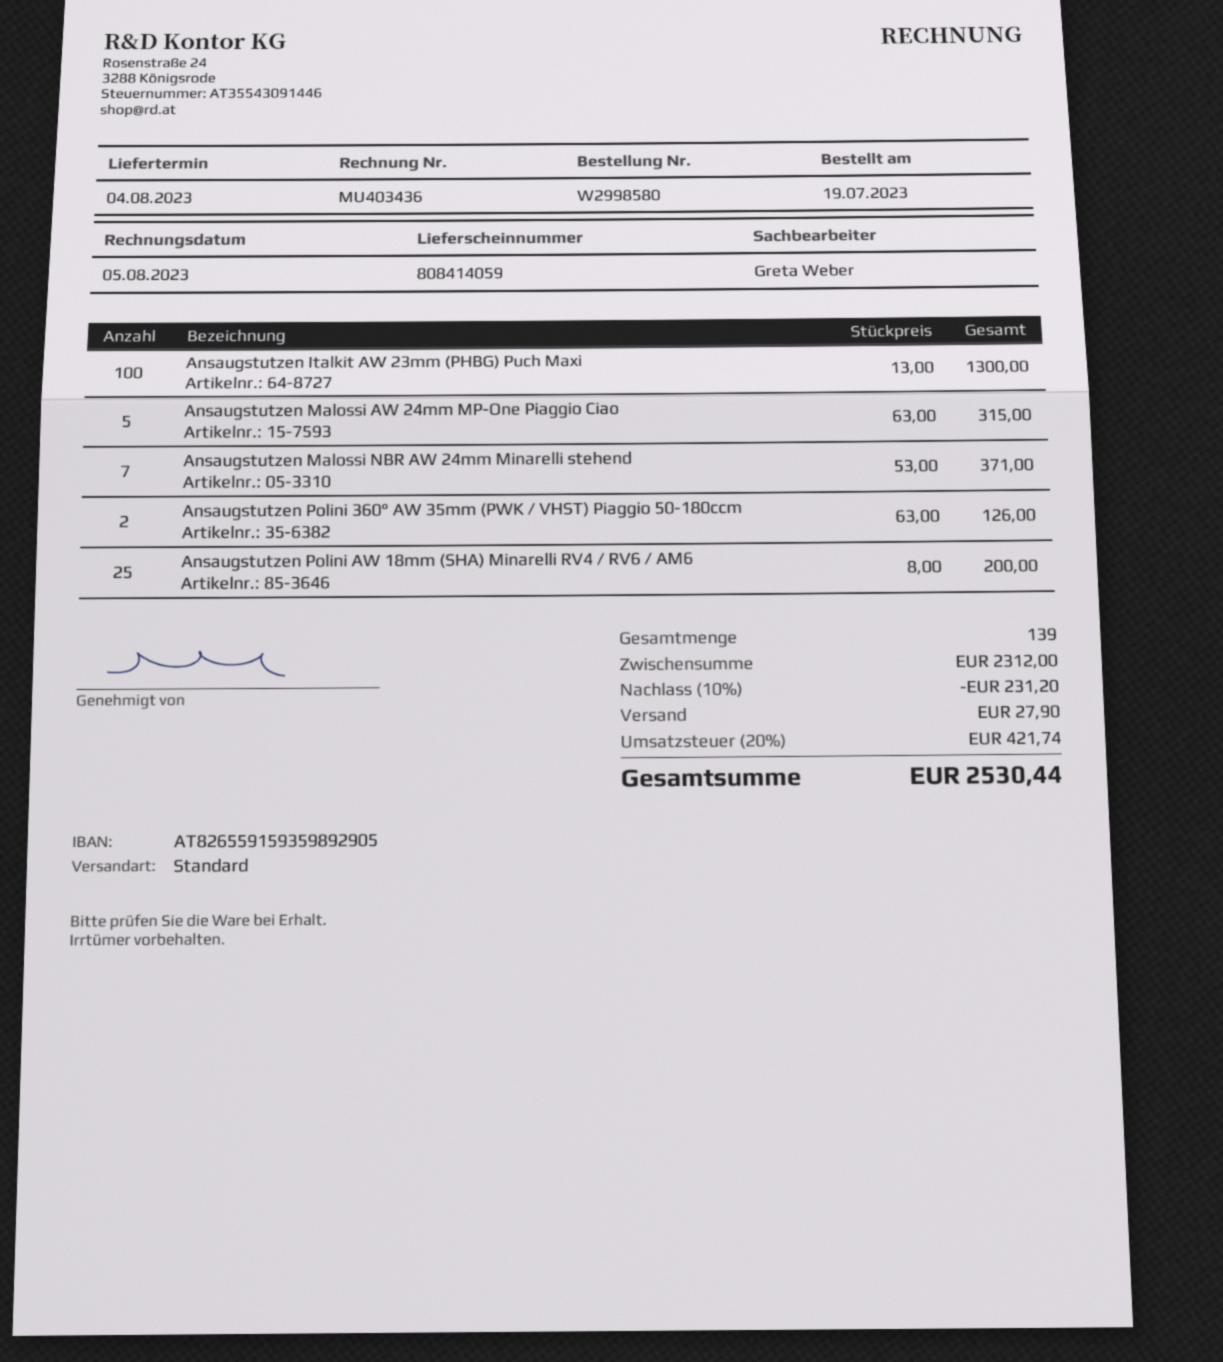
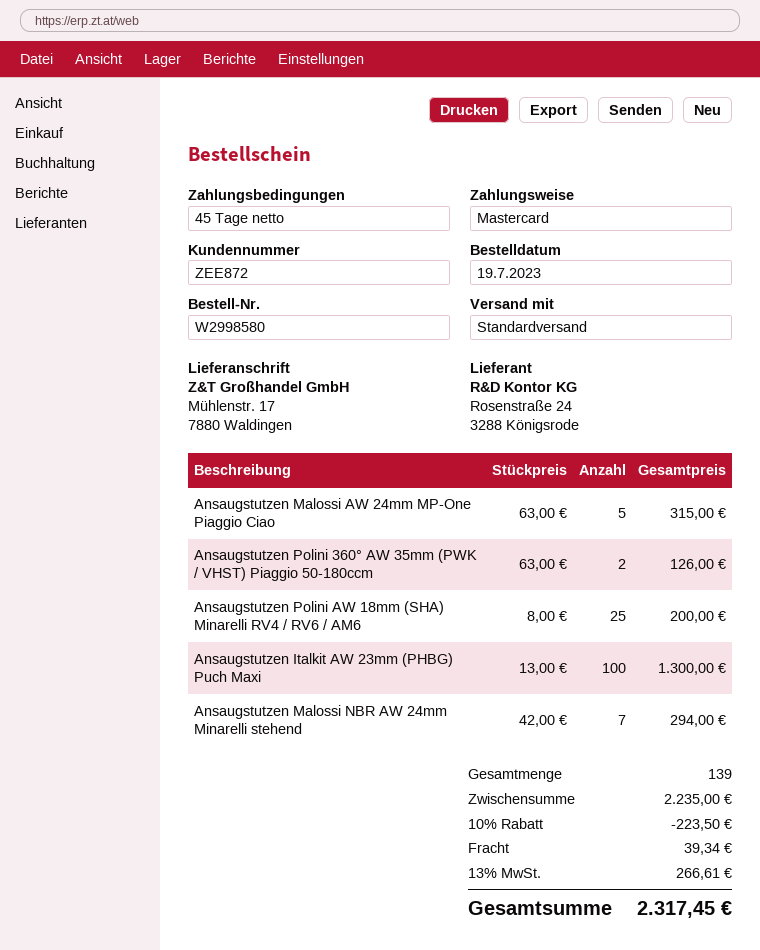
Ansaugstutzen Malossi NBR AW 24mm Minarelli stehend: 7 x 53.00 = 371.00 -> 7 x 42.00 = 294.00
subtotal: 2312.00 -> 2235.00
discount: 10% = 231.20 -> 10% = 223.50
shipping: 27.90 -> 39.34
tax: 20% = 421.74 -> 13% = 266.61
total: 2530.44 -> 2317.45

